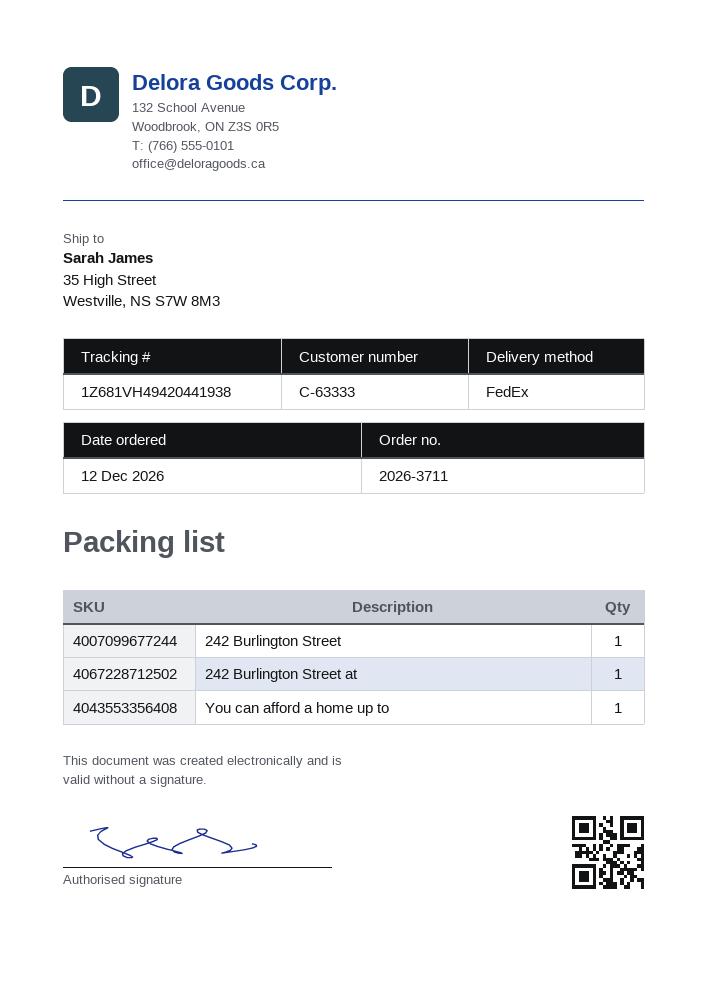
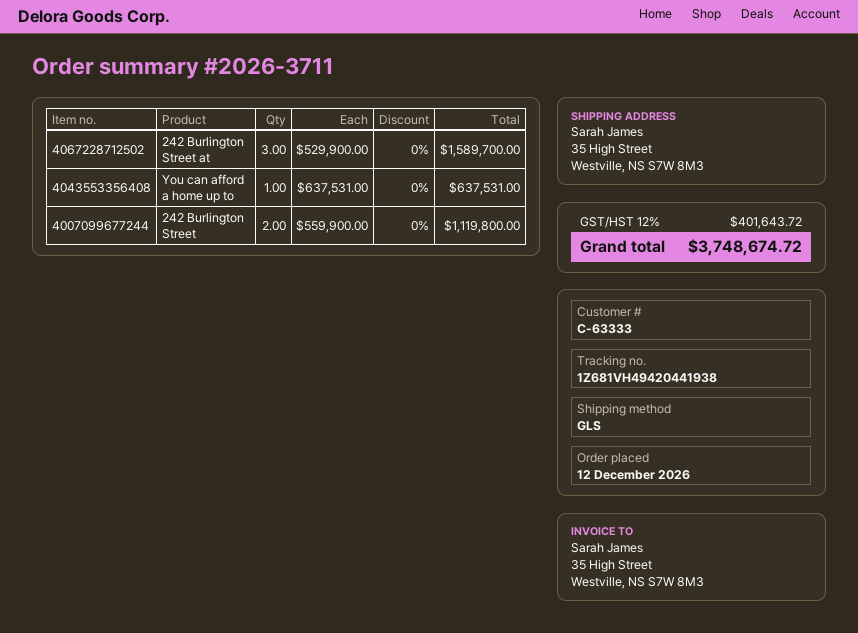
shipping method: FedEx -> GLS
242 Burlington Street: 1 -> 2
242 Burlington Street at: 1 -> 3

